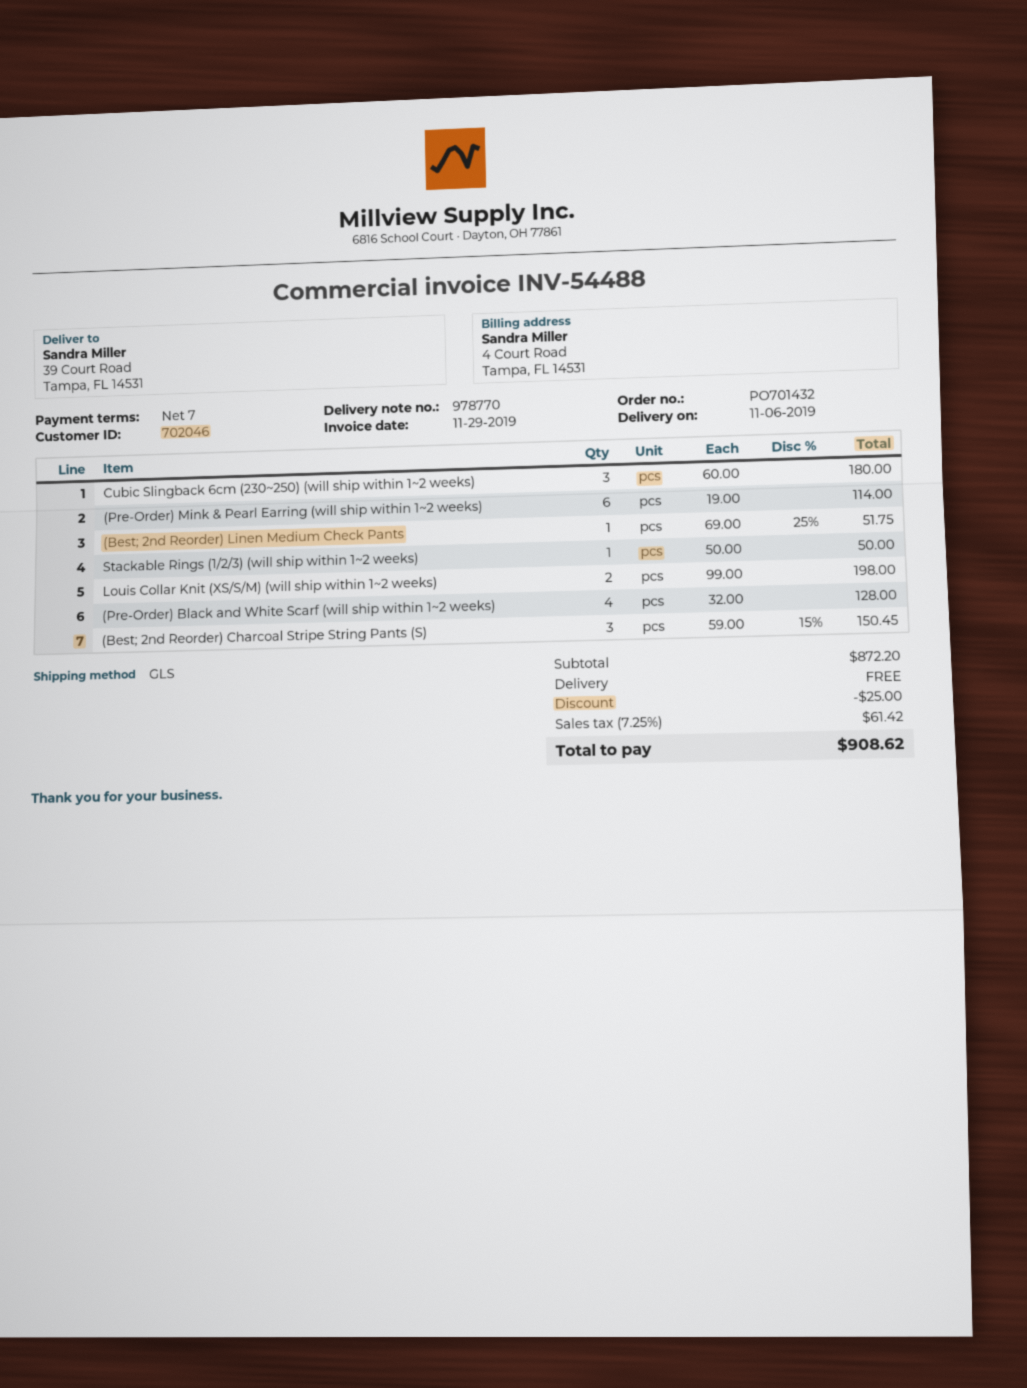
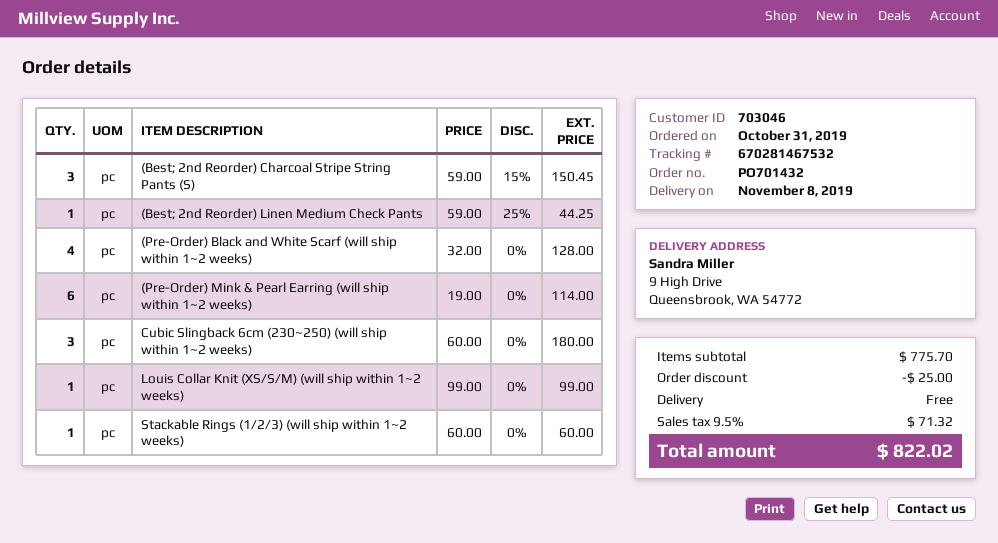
delivery date: 2019-11-06 -> 2019-11-08
customer number: 702046 -> 703046
ship to: 39 Court Road, Tampa, FL 14531 -> 9 High Drive, Queensbrook, WA 54772
(Best; 2nd Reorder) Linen Medium Check Pants: 1 x 69.00 - 25% = 51.75 -> 1 x 59.00 - 25% = 44.25
Stackable Rings (1/2/3) (will ship within 1~2 weeks): 1 x 50.00 = 50.00 -> 1 x 60.00 = 60.00
Louis Collar Knit (XS/S/M) (will ship within 1~2 weeks): 2 x 99.00 = 198.00 -> 1 x 99.00 = 99.00
subtotal: 872.20 -> 775.70
tax: 7.25% = 61.42 -> 9.5% = 71.32
total: 908.62 -> 822.02

